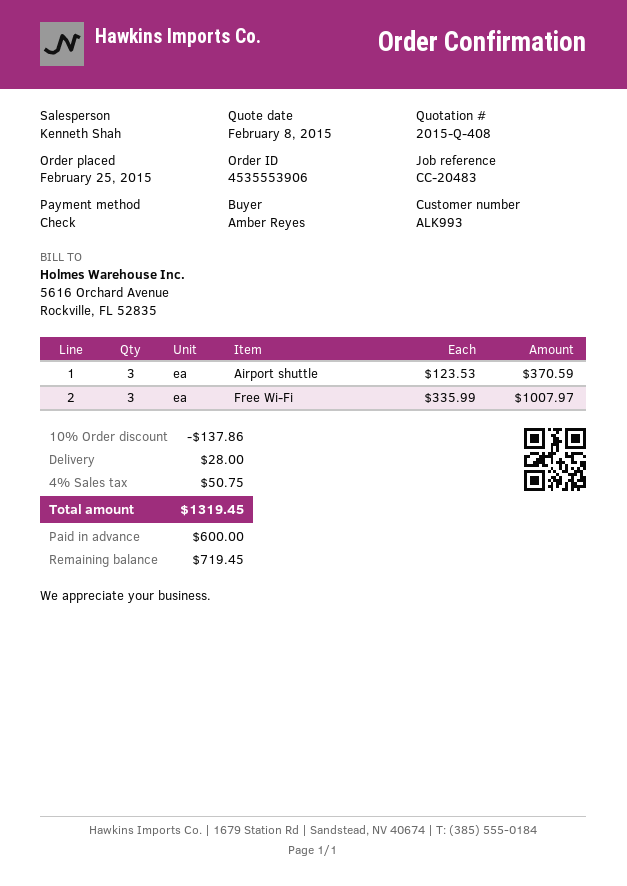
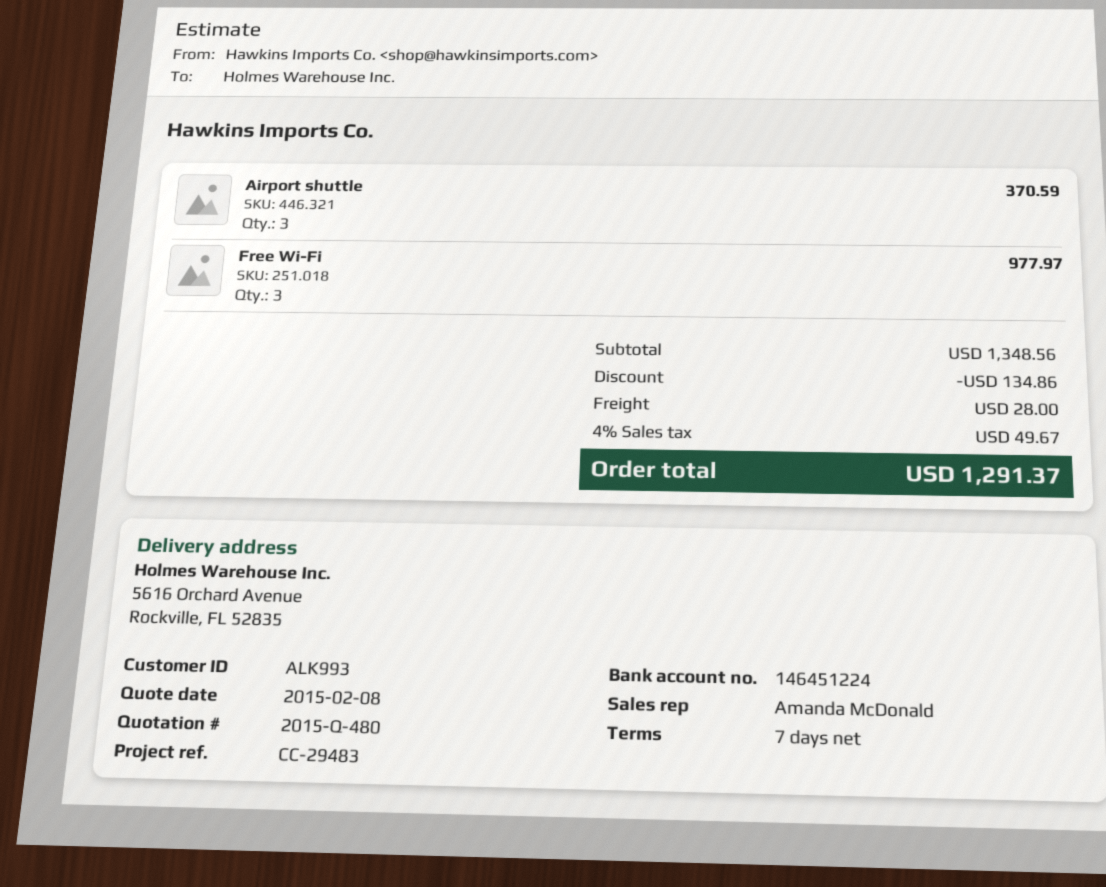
quote number: 2015-Q-408 -> 2015-Q-480
reference: CC-20483 -> CC-29483
sales rep: Kenneth Shah -> Amanda McDonald
Free Wi-Fi: 3 for 1007.97 -> 3 for 977.97
discount: 137.86 -> 134.86
tax: 4% = 50.75 -> 4% = 49.67
total: 1319.45 -> 1291.37

